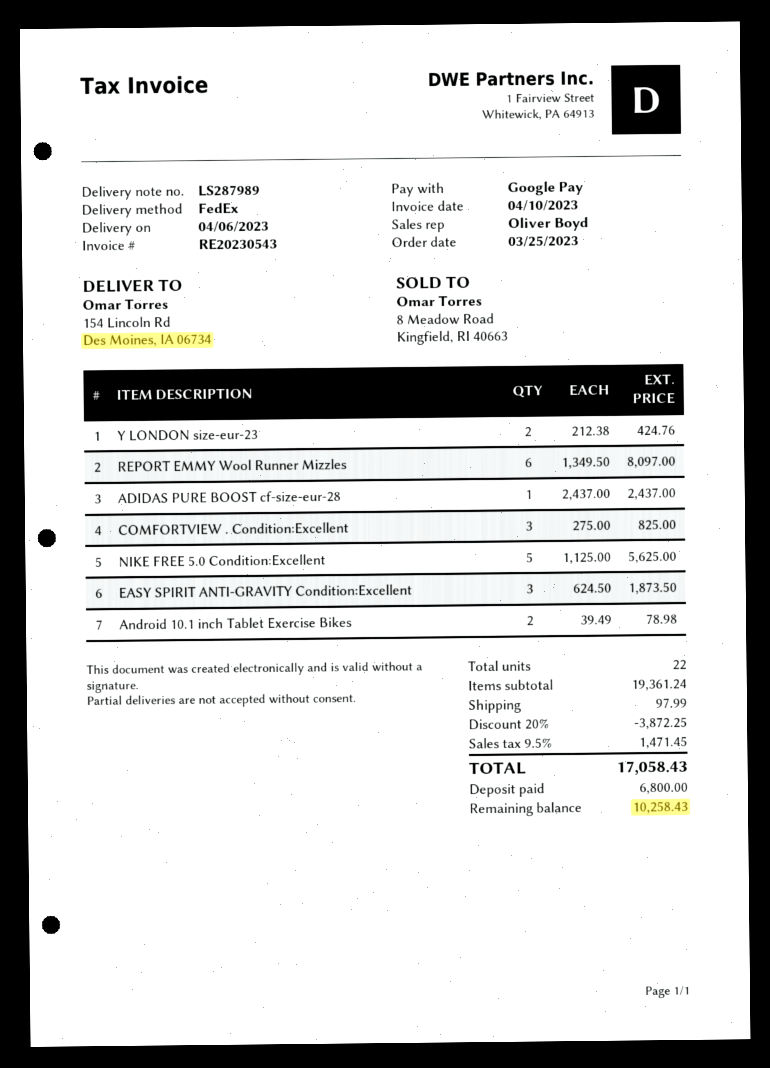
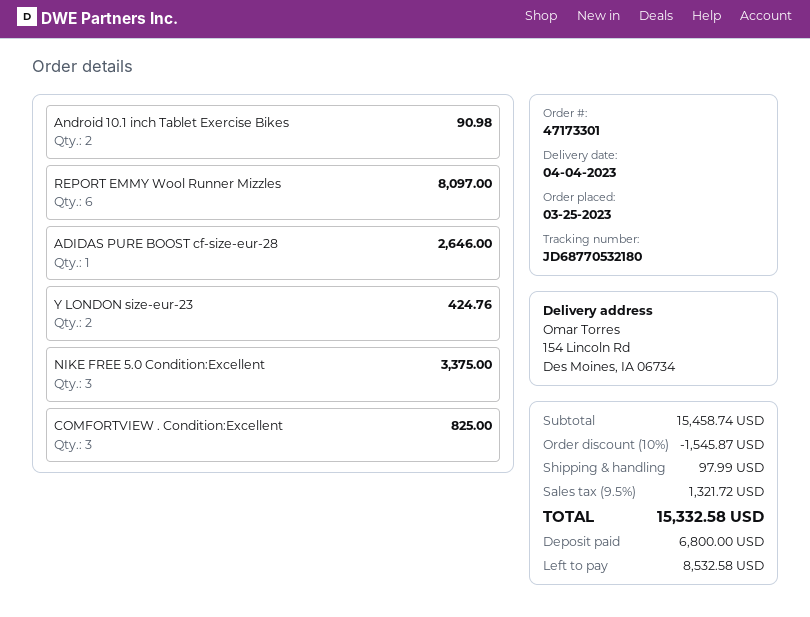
delivery date: 2023-04-06 -> 2023-04-04
ADIDAS PURE BOOST cf-size-eur-28: 1 for 2437.00 -> 1 for 2646.00
NIKE FREE 5.0 Condition:Excellent: 5 for 5625.00 -> 3 for 3375.00
EASY SPIRIT ANTI-GRAVITY Condition:Excellent: 3 for 1873.50 -> none
Android 10.1 inch Tablet Exercise Bikes: 2 for 78.98 -> 2 for 90.98
subtotal: 19361.24 -> 15458.74
discount: 20% = 3872.25 -> 10% = 1545.87
tax: 9.5% = 1471.45 -> 9.5% = 1321.72
total: 17058.43 -> 15332.58
balance: 10258.43 -> 8532.58

